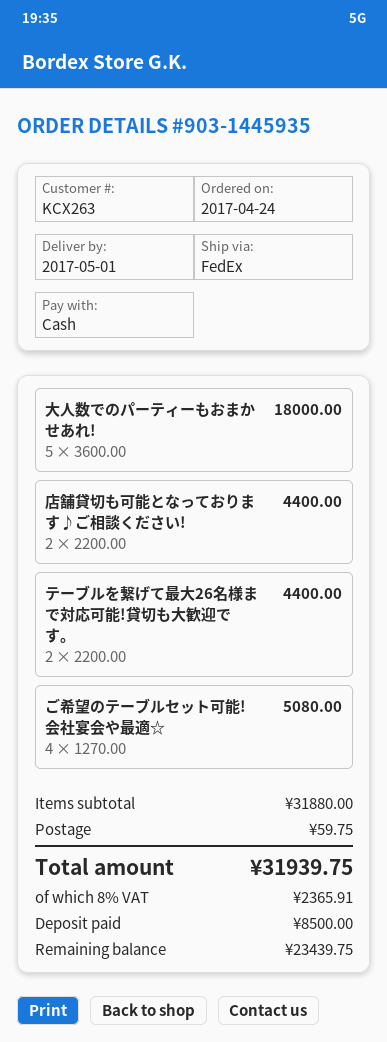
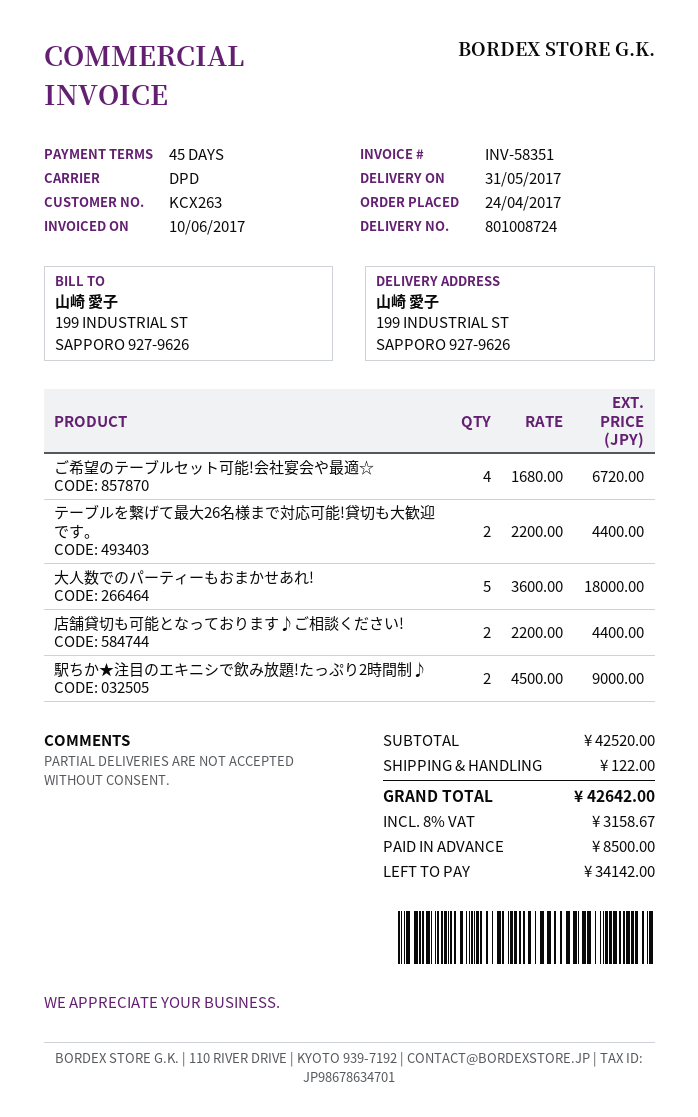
delivery date: 2017-05-01 -> 2017-05-31
shipping method: FedEx -> DPD
ご希望のテーブルセット可能!会社宴会や最適☆: 4 x 1270.00 = 5080.00 -> 4 x 1680.00 = 6720.00
駅ちか★注目のエキニシで飲み放題!たっぷり2時間制♪: none -> 2 x 4500.00 = 9000.00
subtotal: 31880.00 -> 42520.00
shipping: 59.75 -> 122.00
tax: 8% = 2365.91 -> 8% = 3158.67
total: 31939.75 -> 42642.00
balance: 23439.75 -> 34142.00

